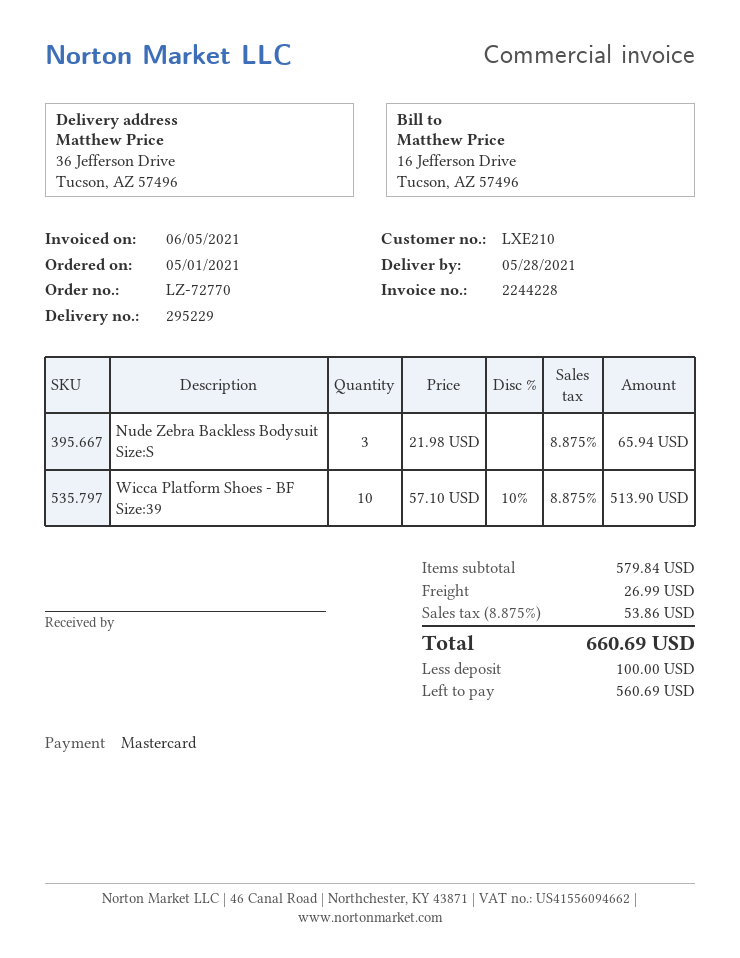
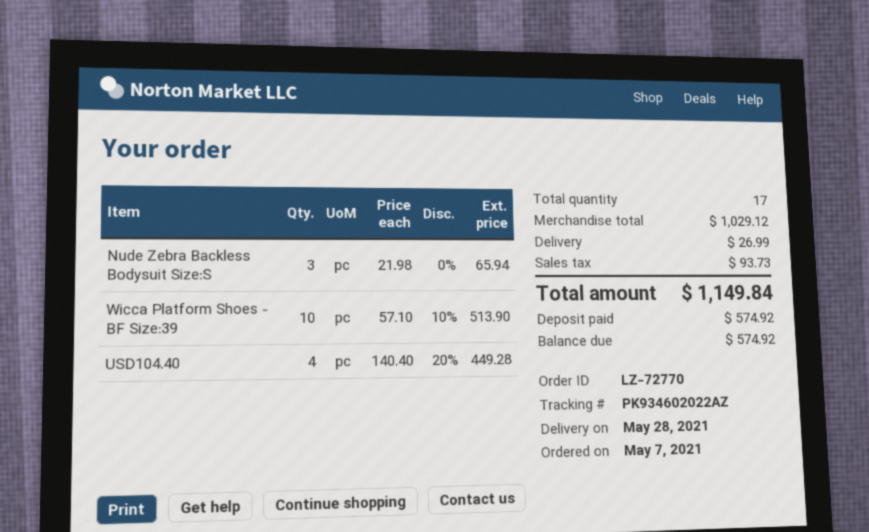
order date: 2021-05-01 -> 2021-05-07
USD104.40: none -> 4 x 140.40 - 20% = 449.28
subtotal: 579.84 -> 1029.12
tax: 53.86 -> 93.73
total: 660.69 -> 1149.84
deposit: 100.00 -> 574.92
balance: 560.69 -> 574.92

